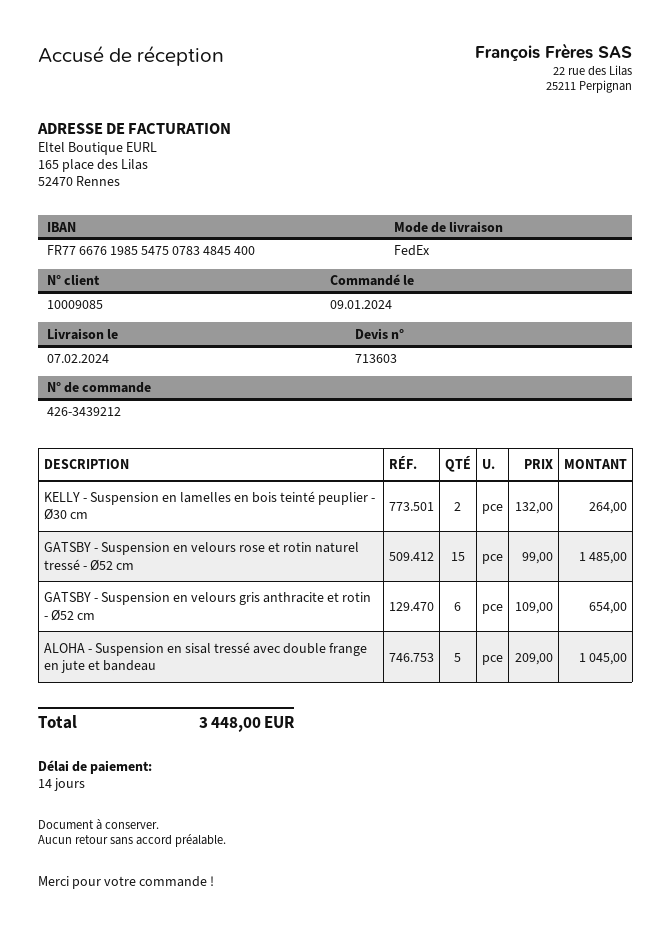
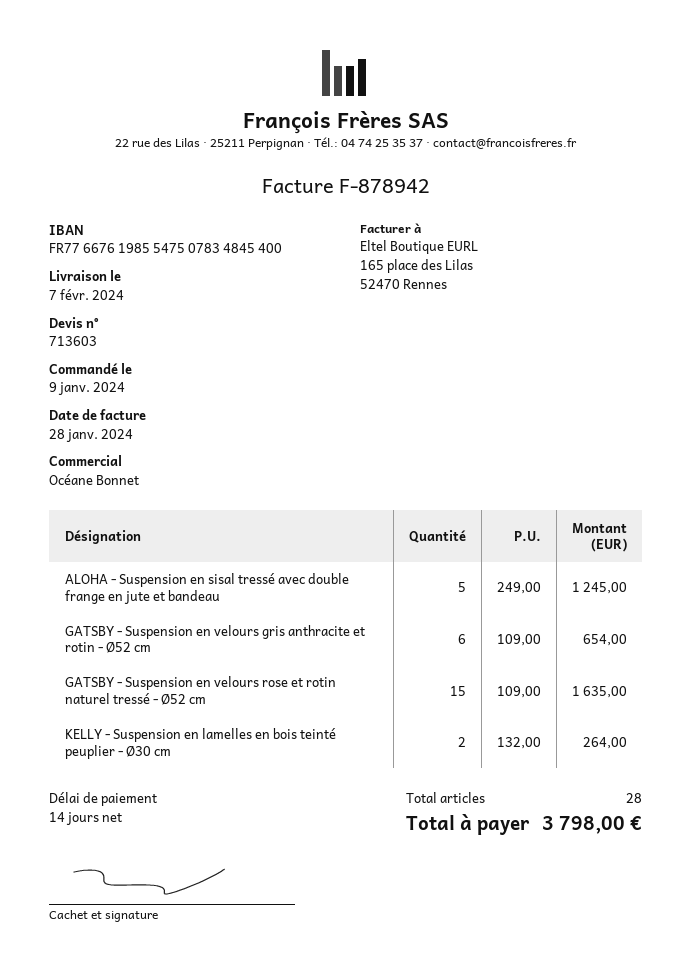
GATSBY - Suspension en velours rose et rotin naturel tressé - Ø52 cm: 15 x 99.00 = 1485.00 -> 15 x 109.00 = 1635.00
ALOHA - Suspension en sisal tressé avec double frange en jute et bandeau: 5 x 209.00 = 1045.00 -> 5 x 249.00 = 1245.00
total: 3448.00 -> 3798.00

